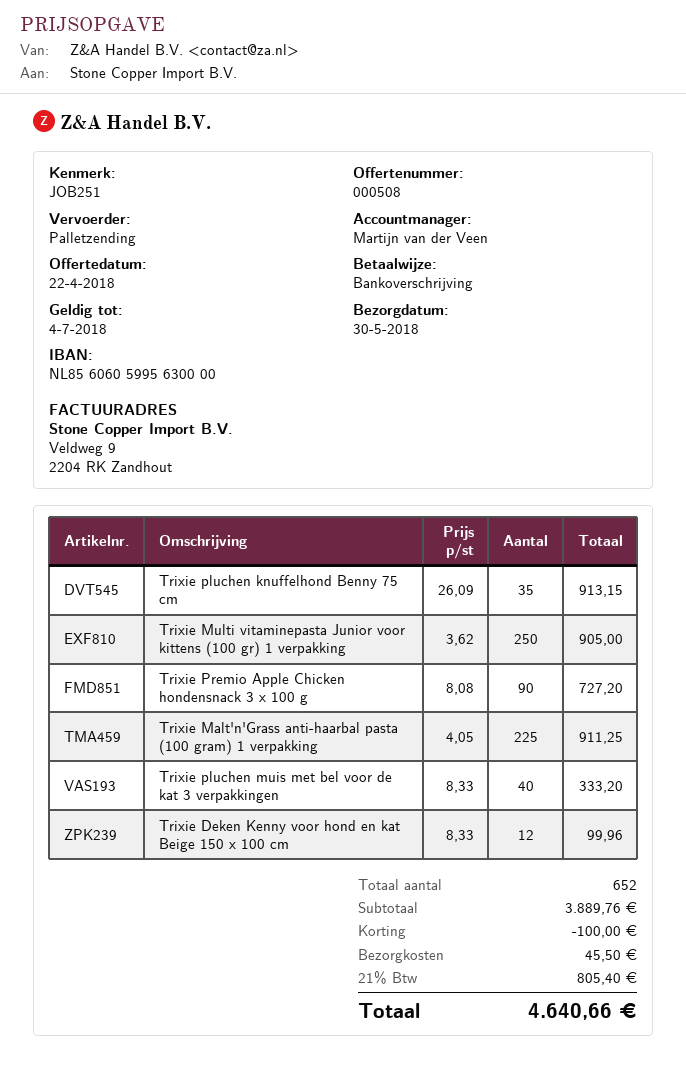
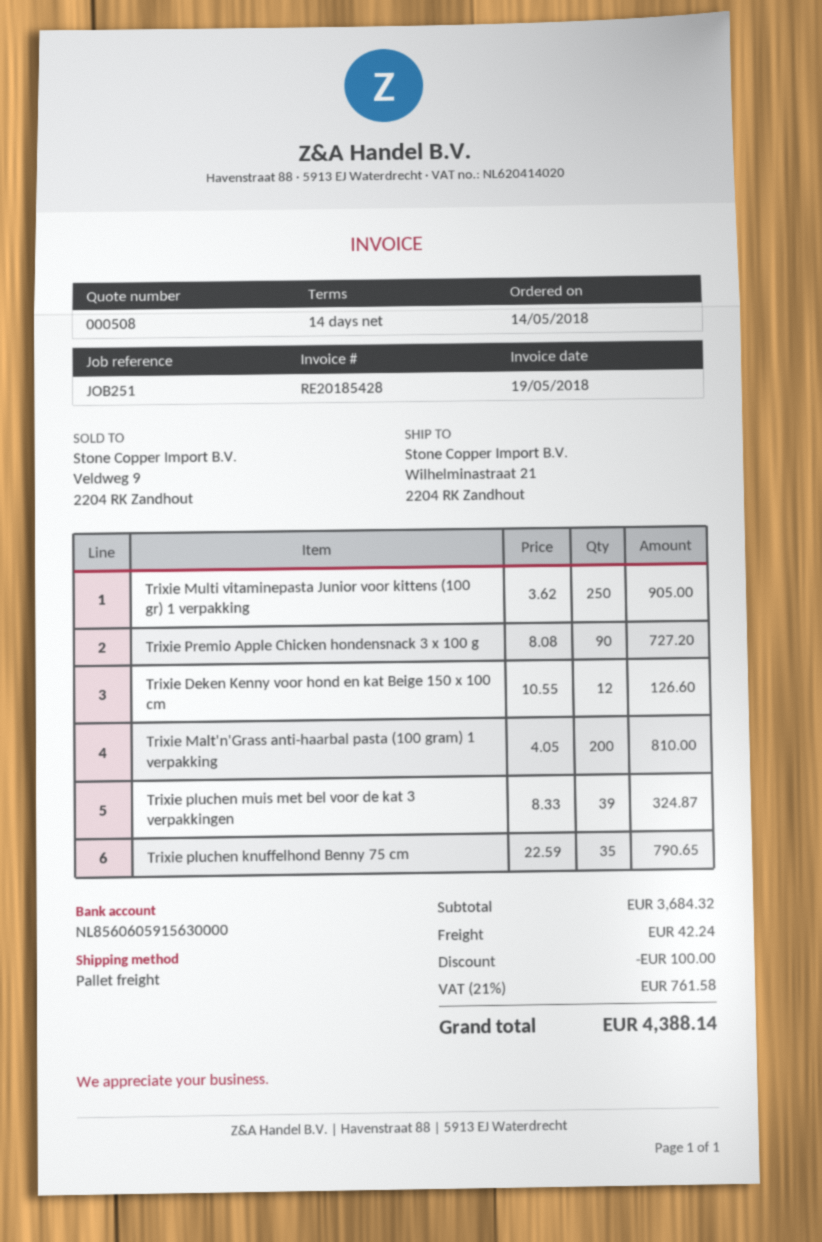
bank account: NL8560605995630000 -> NL8560605915630000
Trixie pluchen knuffelhond Benny 75 cm: 35 x 26.09 = 913.15 -> 35 x 22.59 = 790.65
Trixie Malt'n'Grass anti-haarbal pasta (100 gram) 1 verpakking: 225 x 4.05 = 911.25 -> 200 x 4.05 = 810.00
Trixie pluchen muis met bel voor de kat 3 verpakkingen: 40 x 8.33 = 333.20 -> 39 x 8.33 = 324.87
Trixie Deken Kenny voor hond en kat Beige 150 x 100 cm: 12 x 8.33 = 99.96 -> 12 x 10.55 = 126.60
subtotal: 3889.76 -> 3684.32
shipping: 45.50 -> 42.24
tax: 21% = 805.40 -> 21% = 761.58
total: 4640.66 -> 4388.14

